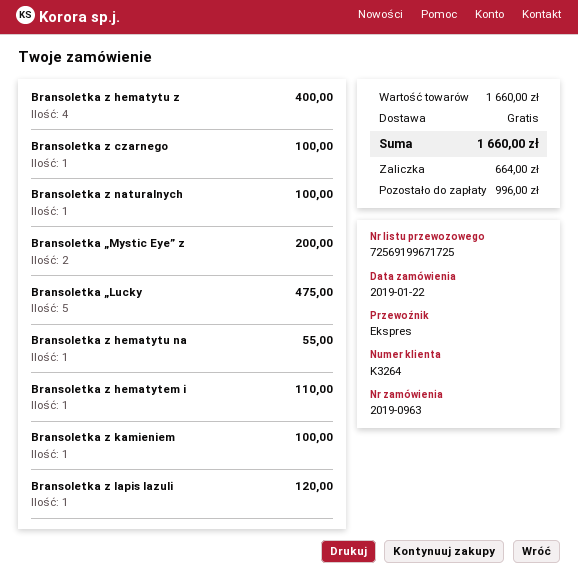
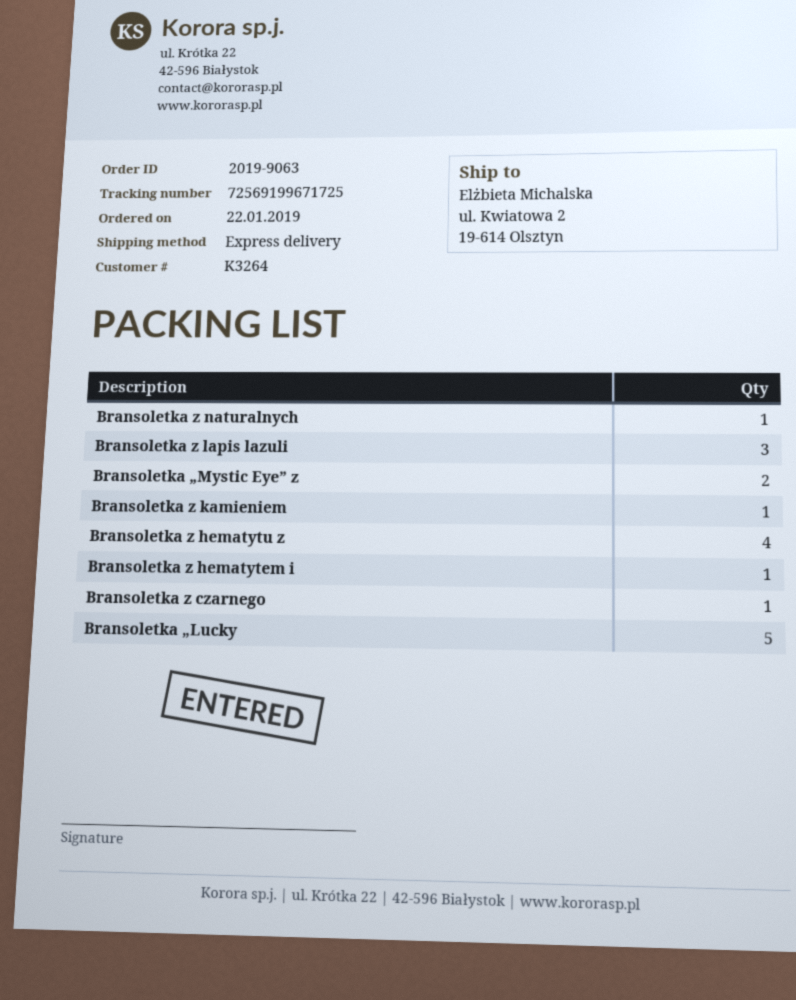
order number: 2019-0963 -> 2019-9063
Bransoletka z hematytu na: 1 -> none
Bransoletka z lapis lazuli: 1 -> 3

